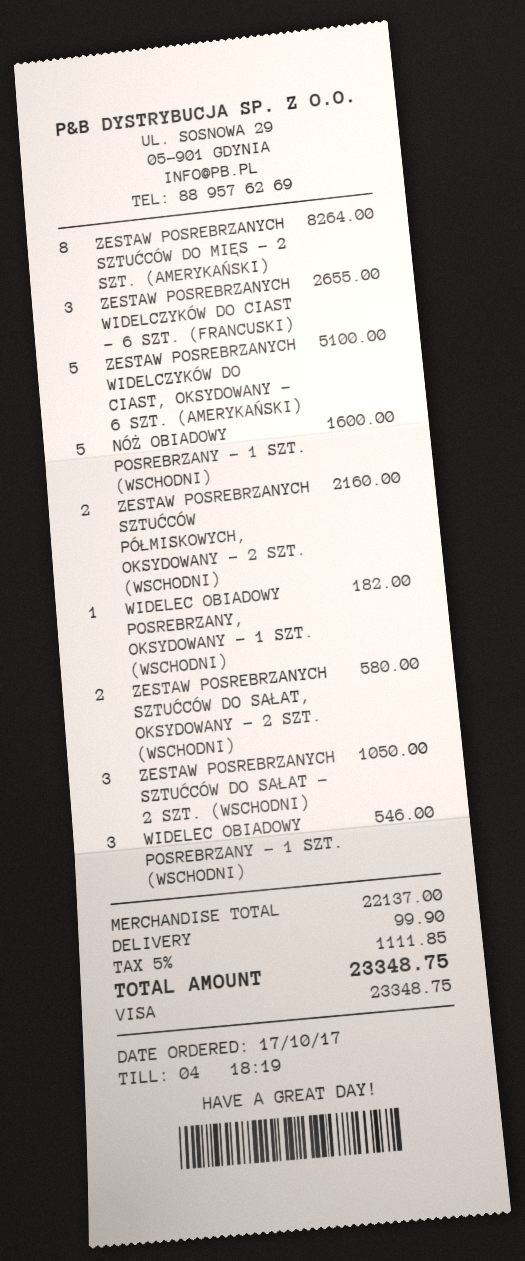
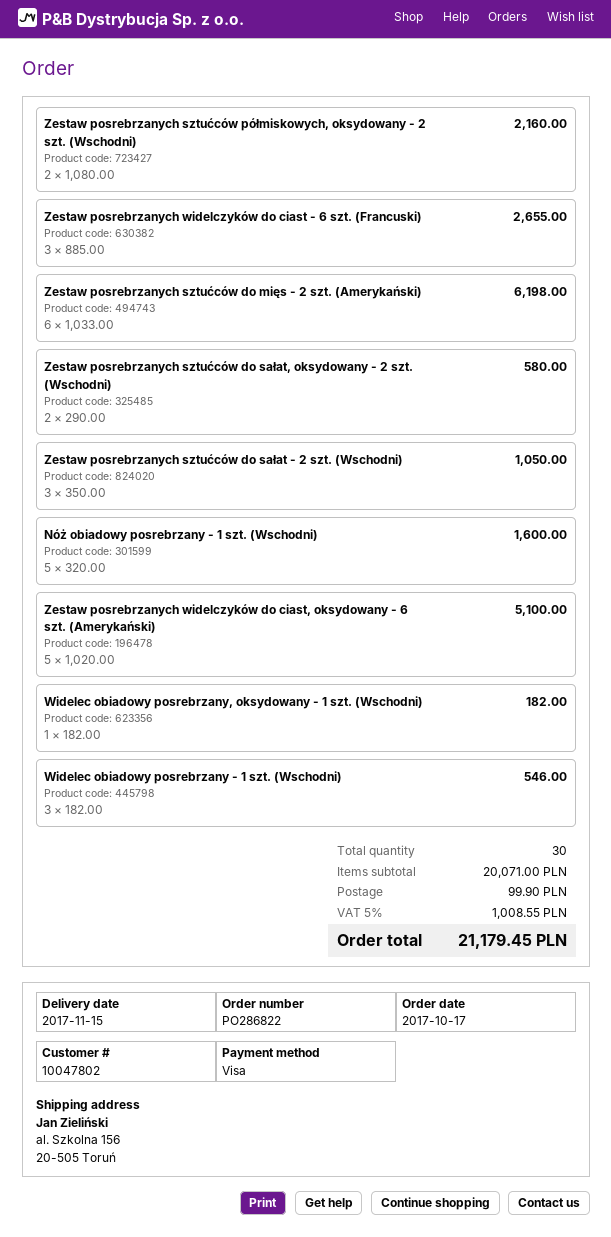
ZESTAW POSREBRZANYCH SZTUĆCÓW DO MIĘS - 2 SZT. (AMERYKAŃSKI): 8 for 8264.00 -> 6 for 6198.00
subtotal: 22137.00 -> 20071.00
tax: 5% = 1111.85 -> 5% = 1008.55
total: 23348.75 -> 21179.45

